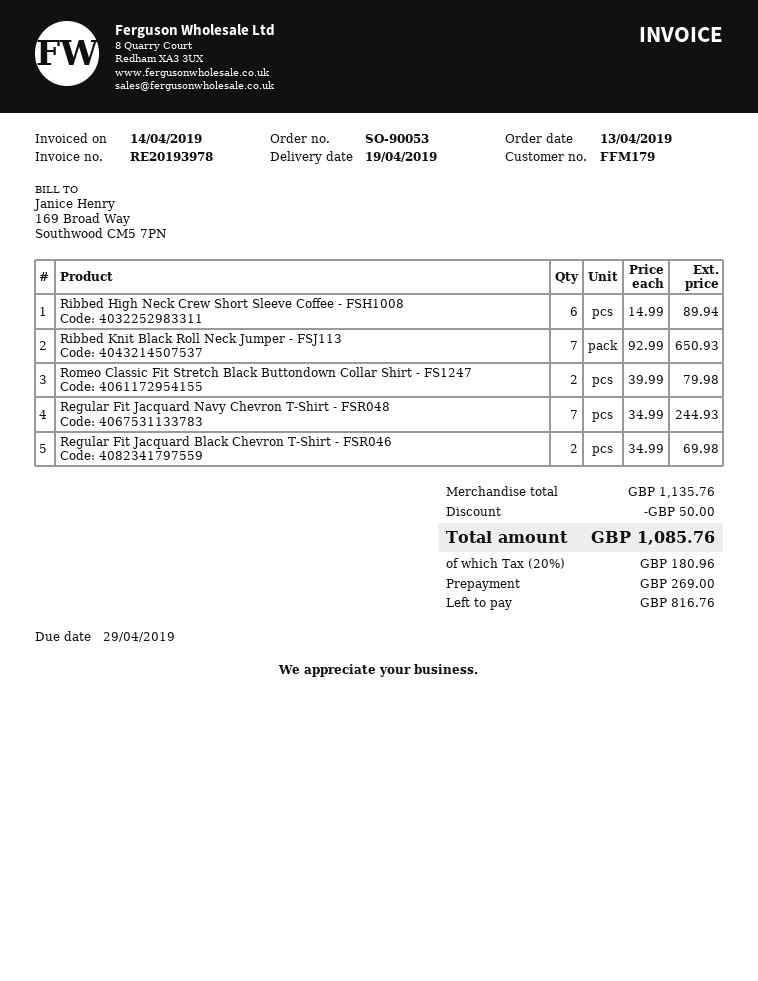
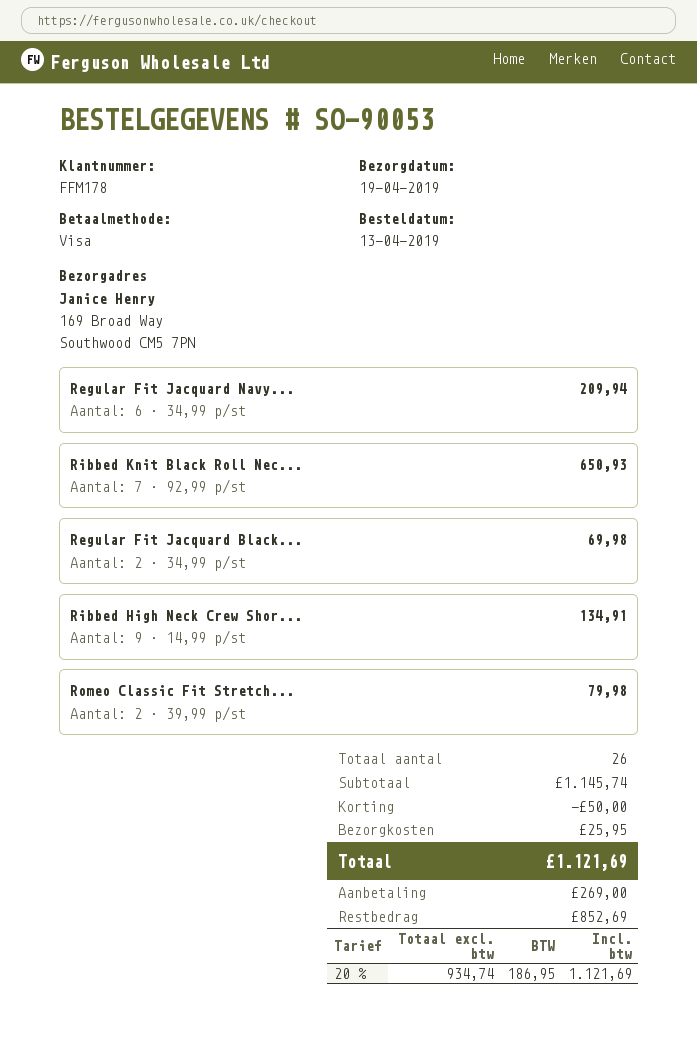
customer number: FFM179 -> FFM178
Ribbed High Neck Crew Short Sleeve Coffee - FSH1008: 6 x 14.99 = 89.94 -> 9 x 14.99 = 134.91
Regular Fit Jacquard Navy Chevron T-Shirt - FSR048: 7 x 34.99 = 244.93 -> 6 x 34.99 = 209.94
subtotal: 1135.76 -> 1145.74
shipping: none -> 25.95
tax: 20% = 180.96 -> 20% = 186.95
total: 1085.76 -> 1121.69
balance: 816.76 -> 852.69

